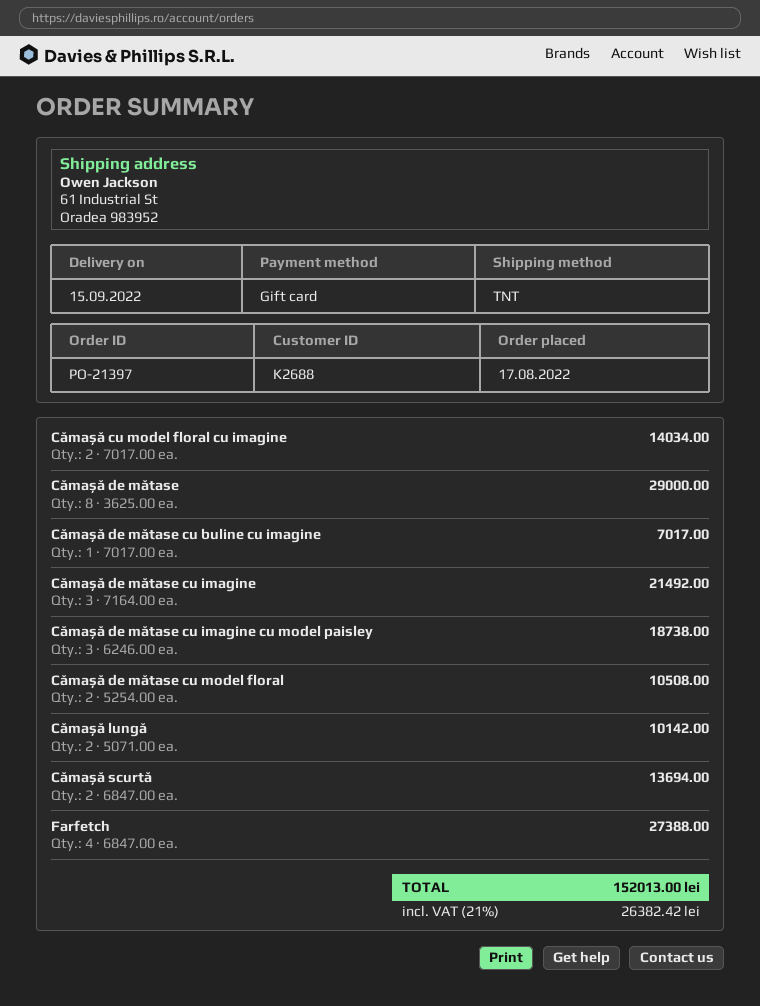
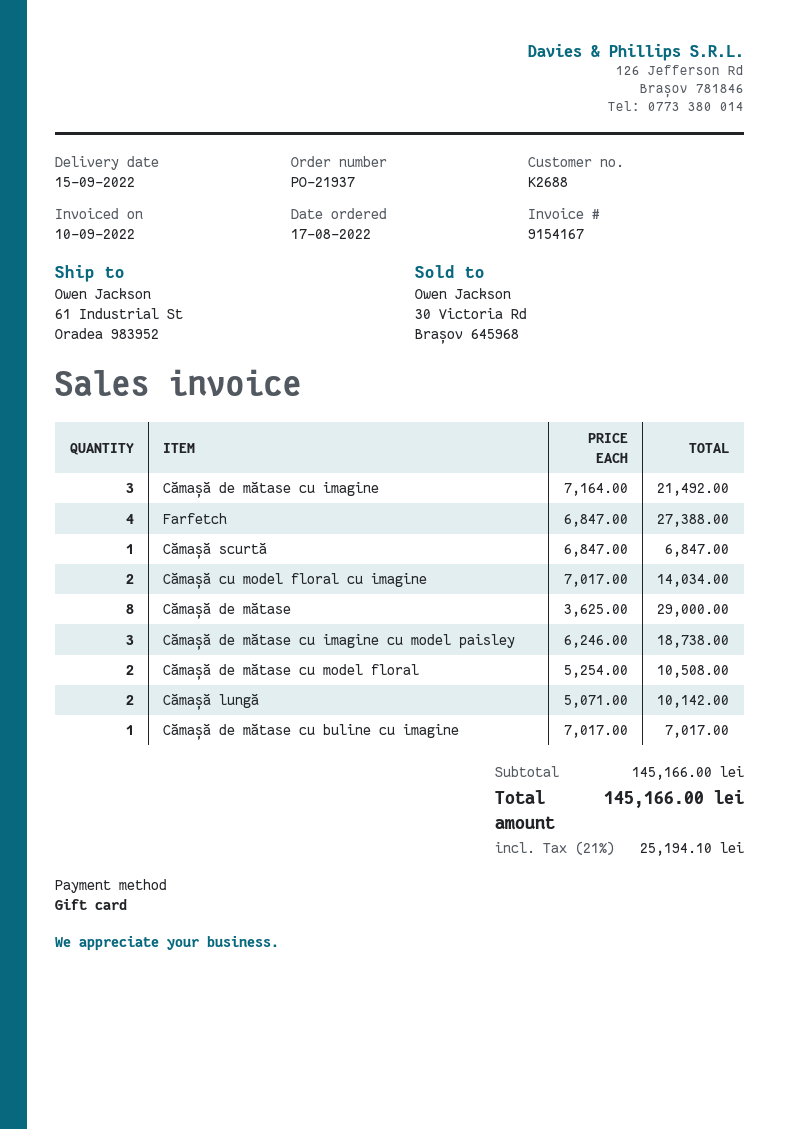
order number: PO-21397 -> PO-21937
Cămașă scurtă: 2 x 6847.00 = 13694.00 -> 1 x 6847.00 = 6847.00
tax: 21% = 26382.42 -> 21% = 25194.10
total: 152013.00 -> 145166.00

